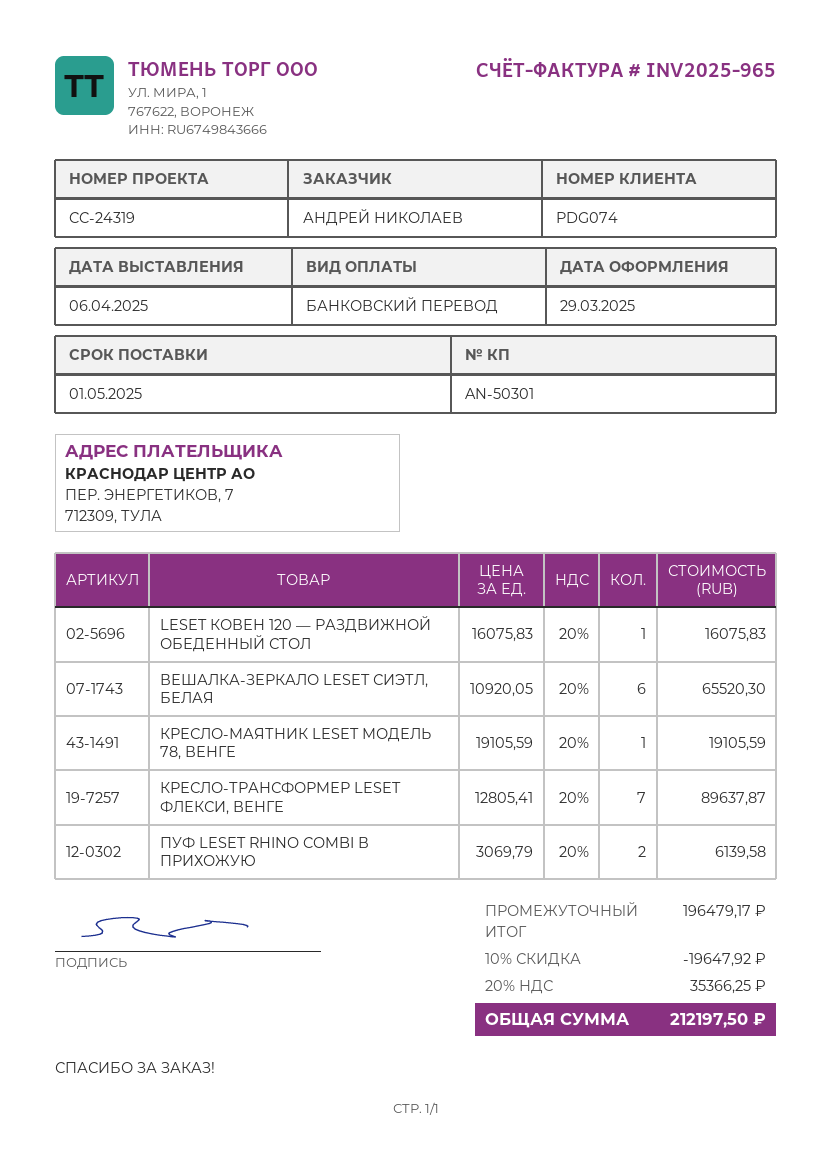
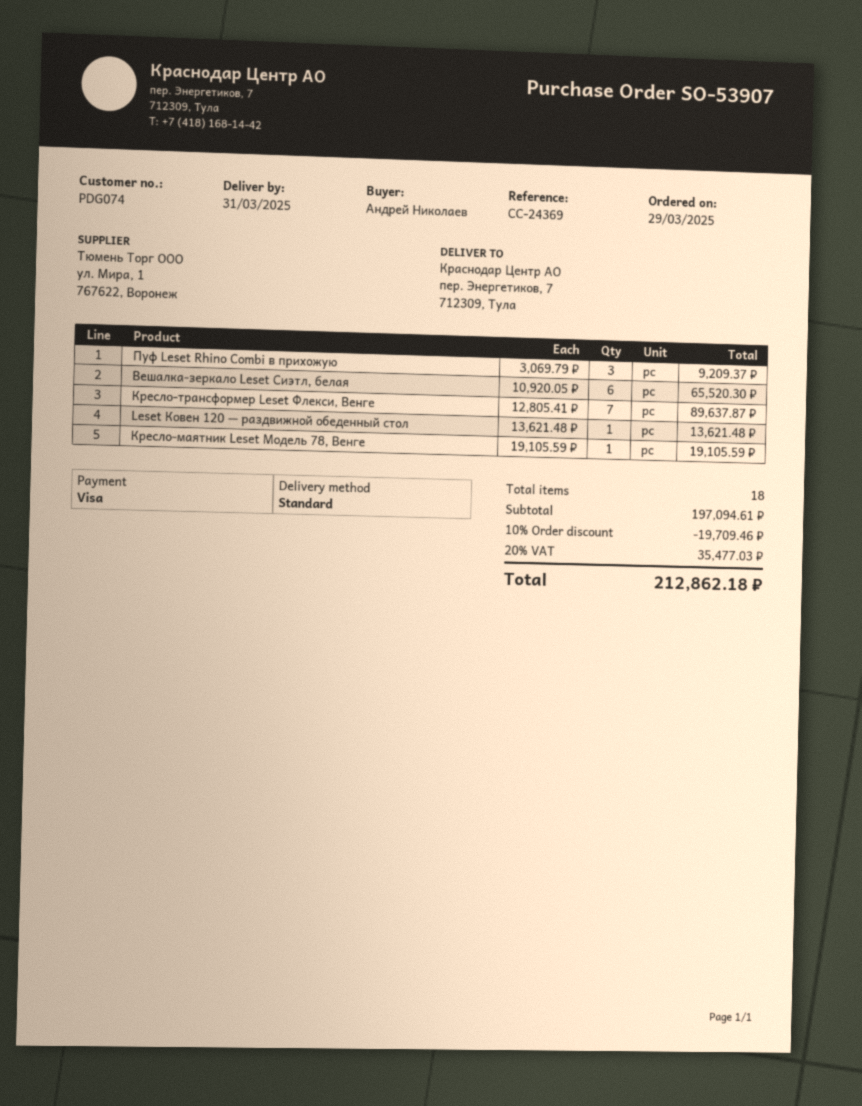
delivery date: 2025-05-01 -> 2025-03-31
reference: CC-24319 -> CC-24369
payment method: bank transfer -> Visa
LESET КОВЕН 120 — РАЗДВИЖНОЙ ОБЕДЕННЫЙ СТОЛ: 1 x 16075.83 = 16075.83 -> 1 x 13621.48 = 13621.48
ПУФ LESET RHINO COMBI В ПРИХОЖУЮ: 2 x 3069.79 = 6139.58 -> 3 x 3069.79 = 9209.37
subtotal: 196479.17 -> 197094.61
discount: 10% = 19647.92 -> 10% = 19709.46
tax: 20% = 35366.25 -> 20% = 35477.03
total: 212197.50 -> 212862.18

